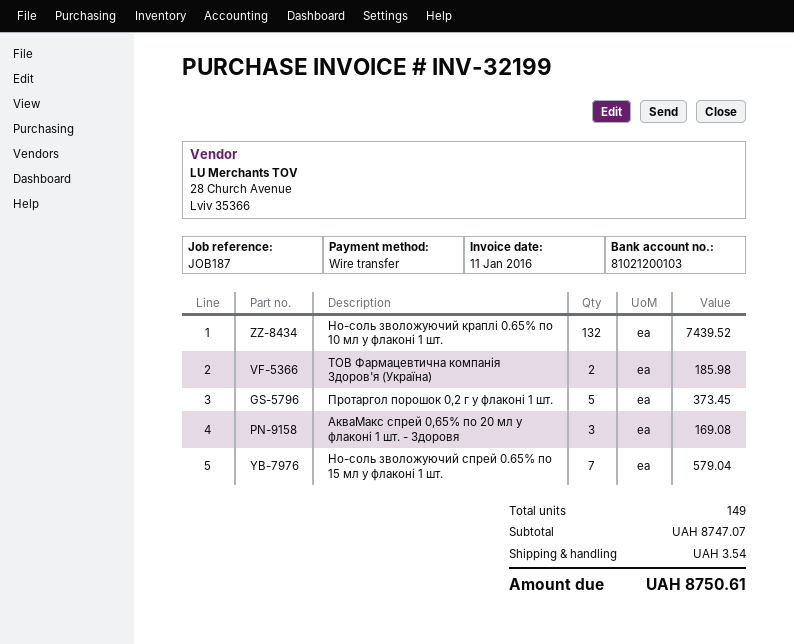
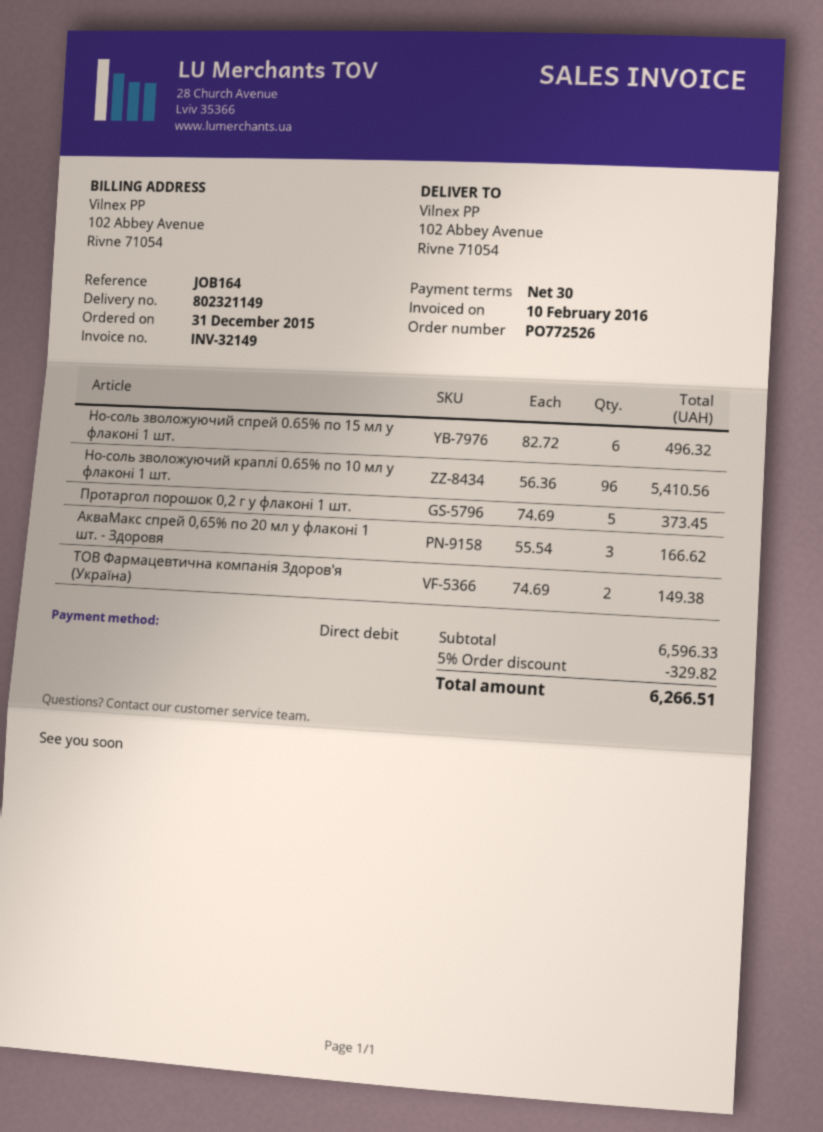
invoice number: INV-32199 -> INV-32149
invoice date: 2016-01-11 -> 2016-02-10
reference: JOB187 -> JOB164
payment method: bank transfer -> direct debit
Но-соль зволожуючий краплі 0.65% по 10 мл у флаконі 1 шт.: 132 for 7439.52 -> 96 for 5410.56
ТОВ Фармацевтична компанія Здоров'я (Україна): 2 for 185.98 -> 2 for 149.38
АкваМакс спрей 0,65% по 20 мл у флаконі 1 шт. - Здоровя: 3 for 169.08 -> 3 for 166.62
Но-соль зволожуючий спрей 0.65% по 15 мл у флаконі 1 шт.: 7 for 579.04 -> 6 for 496.32
subtotal: 8747.07 -> 6596.33
discount: none -> 5% = 329.82
shipping: 3.54 -> none
total: 8750.61 -> 6266.51

